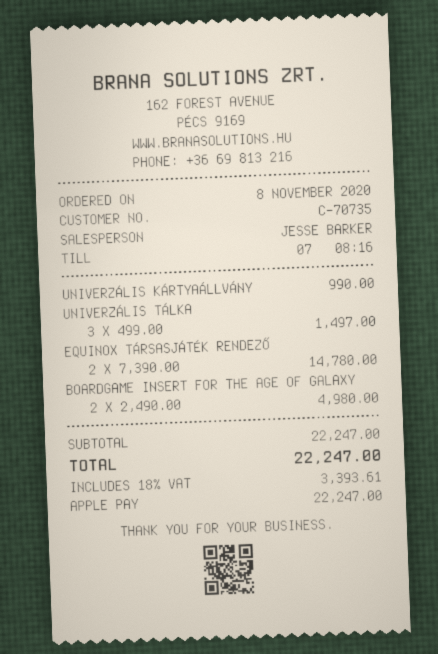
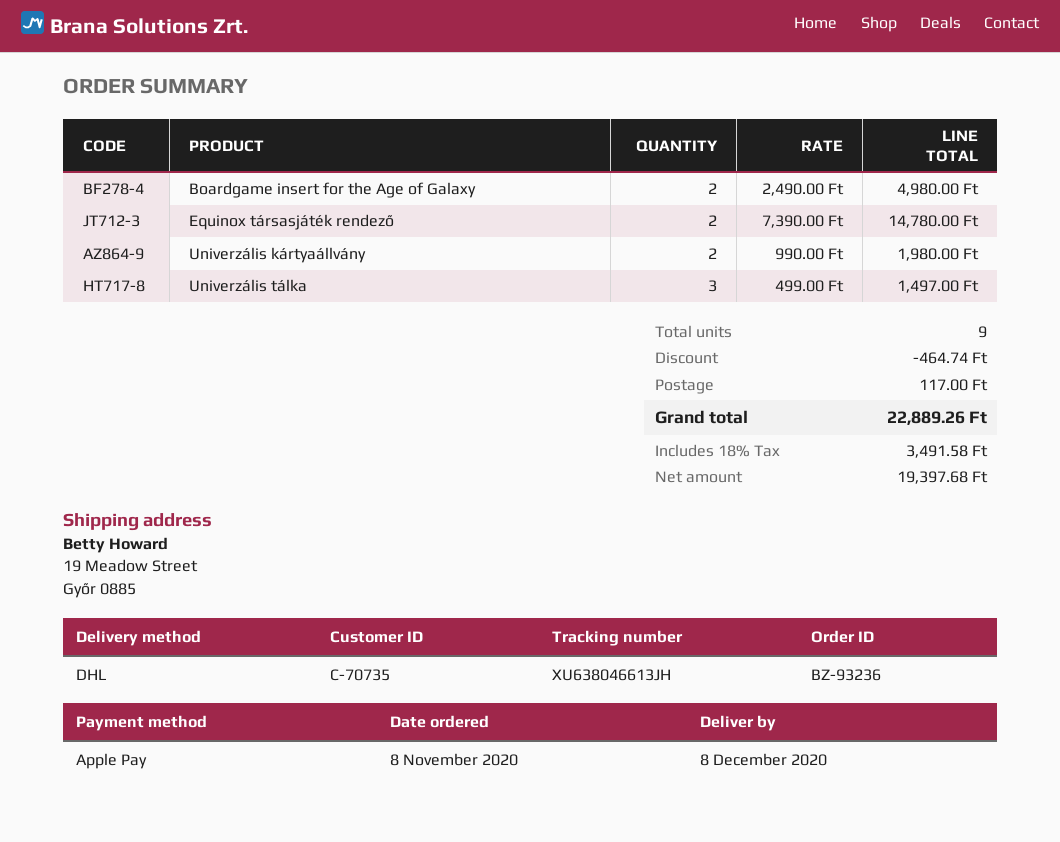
UNIVERZÁLIS KÁRTYAÁLLVÁNY: 1 x 990.00 = 990.00 -> 2 x 990.00 = 1980.00
discount: none -> 464.74
shipping: none -> 117.00
tax: 18% = 3393.61 -> 18% = 3491.58
total: 22247.00 -> 22889.26

